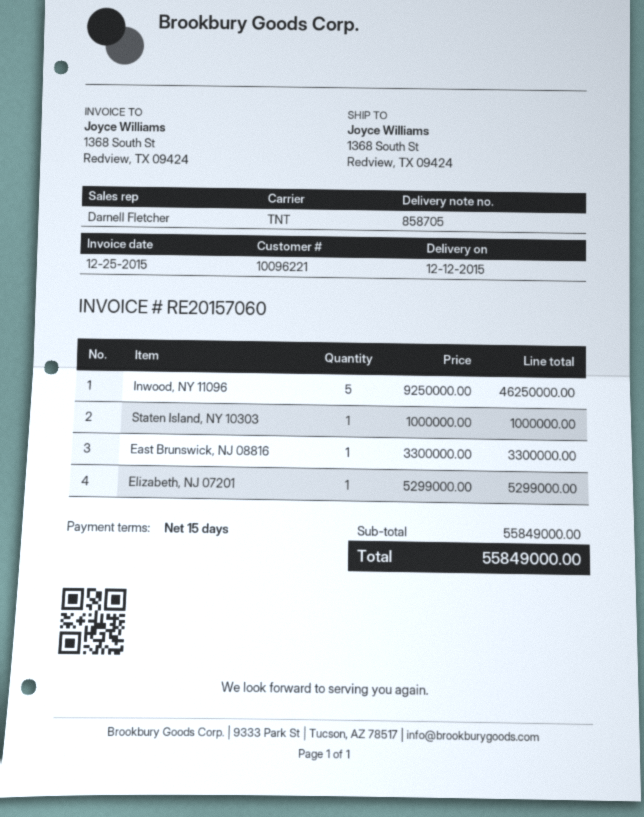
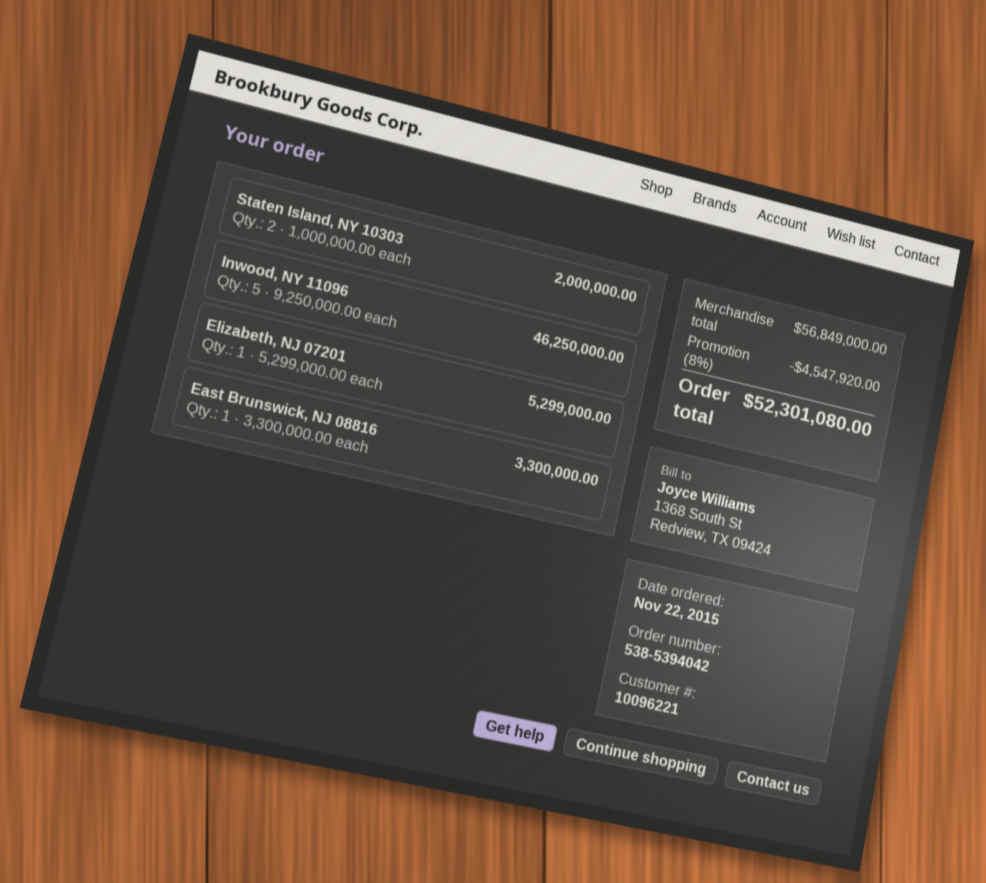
Staten Island, NY 10303: 1 x 1000000.00 = 1000000.00 -> 2 x 1000000.00 = 2000000.00
subtotal: 55849000.00 -> 56849000.00
discount: none -> 8% = 4547920.00
total: 55849000.00 -> 52301080.00

